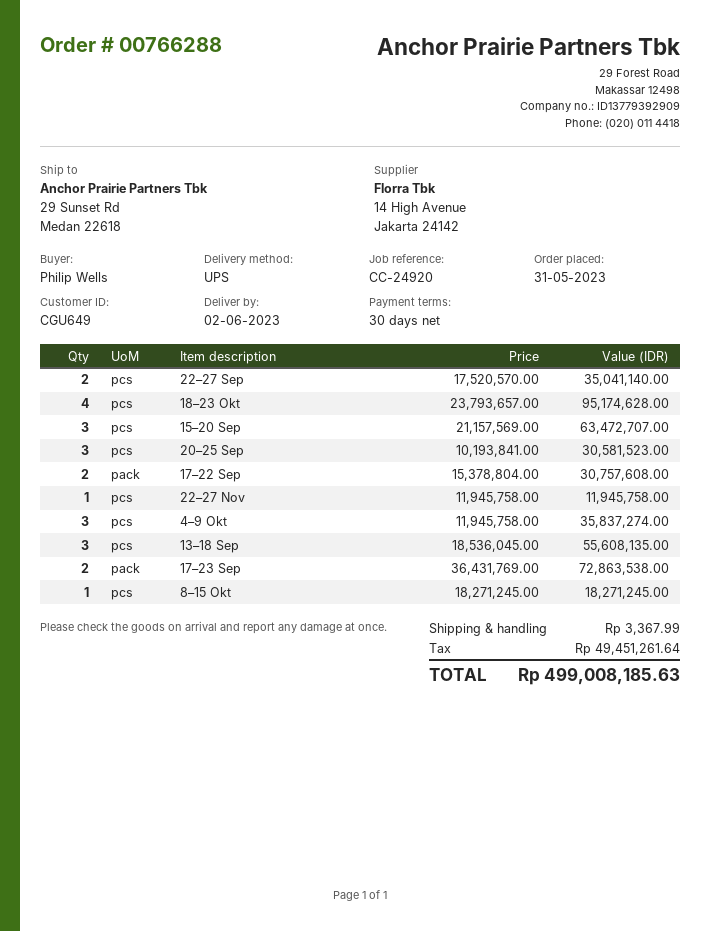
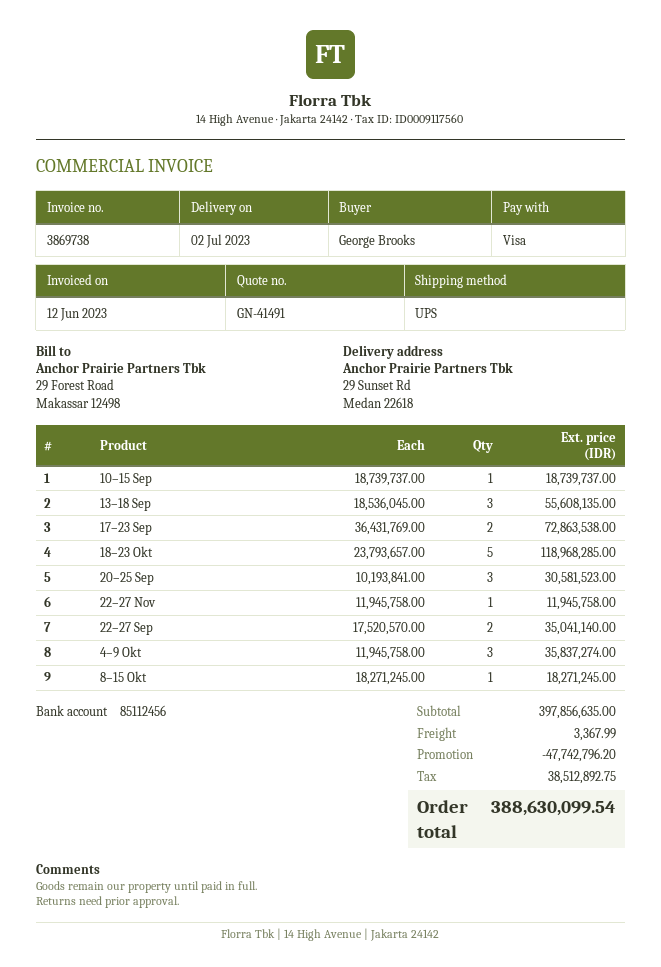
delivery date: 2023-06-02 -> 2023-07-02
ordered by: Philip Wells -> George Brooks
18–23 Okt: 4 x 23793657.00 = 95174628.00 -> 5 x 23793657.00 = 118968285.00
15–20 Sep: 3 x 21157569.00 = 63472707.00 -> none
17–22 Sep: 2 x 15378804.00 = 30757608.00 -> none
10–15 Sep: none -> 1 x 18739737.00 = 18739737.00
discount: none -> 47742796.20
tax: 49451261.64 -> 38512892.75
total: 499008185.63 -> 388630099.54

